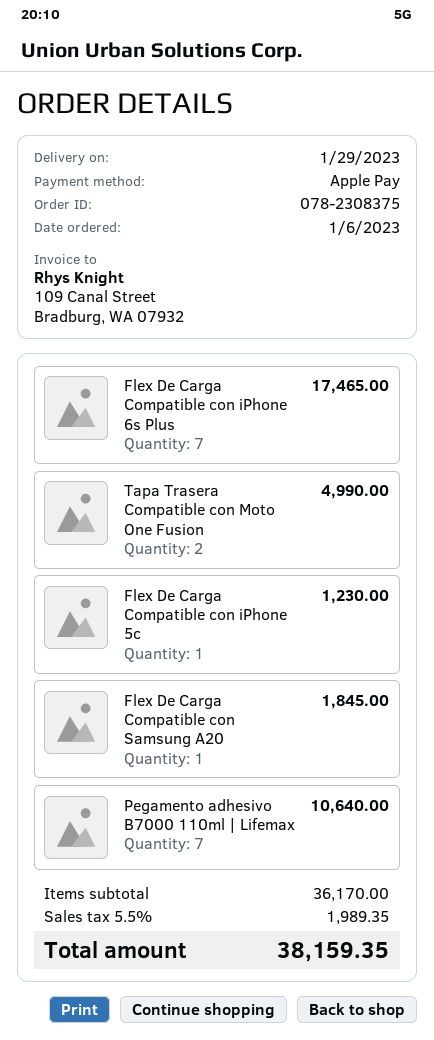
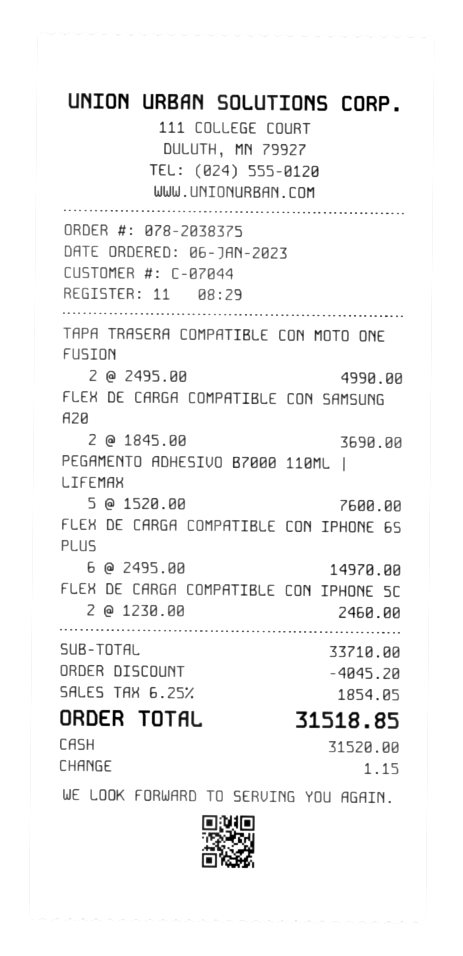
order number: 078-2308375 -> 078-2038375
payment method: Apple Pay -> cash
Flex De Carga Compatible con iPhone 6s Plus: 7 for 17465.00 -> 6 for 14970.00
Flex De Carga Compatible con iPhone 5c: 1 for 1230.00 -> 2 for 2460.00
Flex De Carga Compatible con Samsung A20: 1 for 1845.00 -> 2 for 3690.00
Pegamento adhesivo B7000 110ml | Lifemax: 7 for 10640.00 -> 5 for 7600.00
subtotal: 36170.00 -> 33710.00
discount: none -> 4045.20
tax: 5.5% = 1989.35 -> 6.25% = 1854.05
total: 38159.35 -> 31518.85

